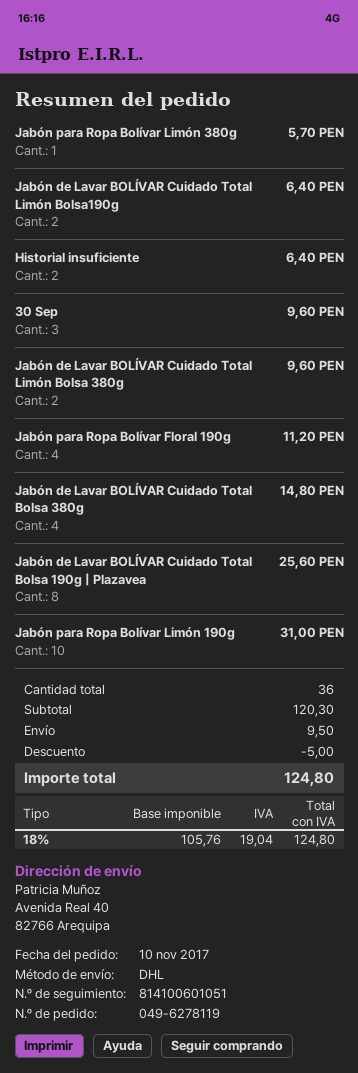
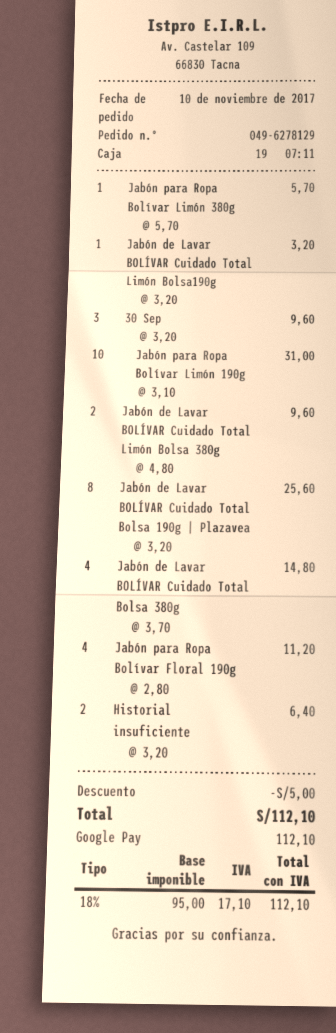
order number: 049-6278119 -> 049-6278129
Jabón de Lavar BOLÍVAR Cuidado Total Limón Bolsa190g: 2 for 6.40 -> 1 for 3.20
shipping: 9.50 -> none
net: 105.76 -> 95.00
tax: 18% = 19.04 -> 18% = 17.10
total: 124.80 -> 112.10

